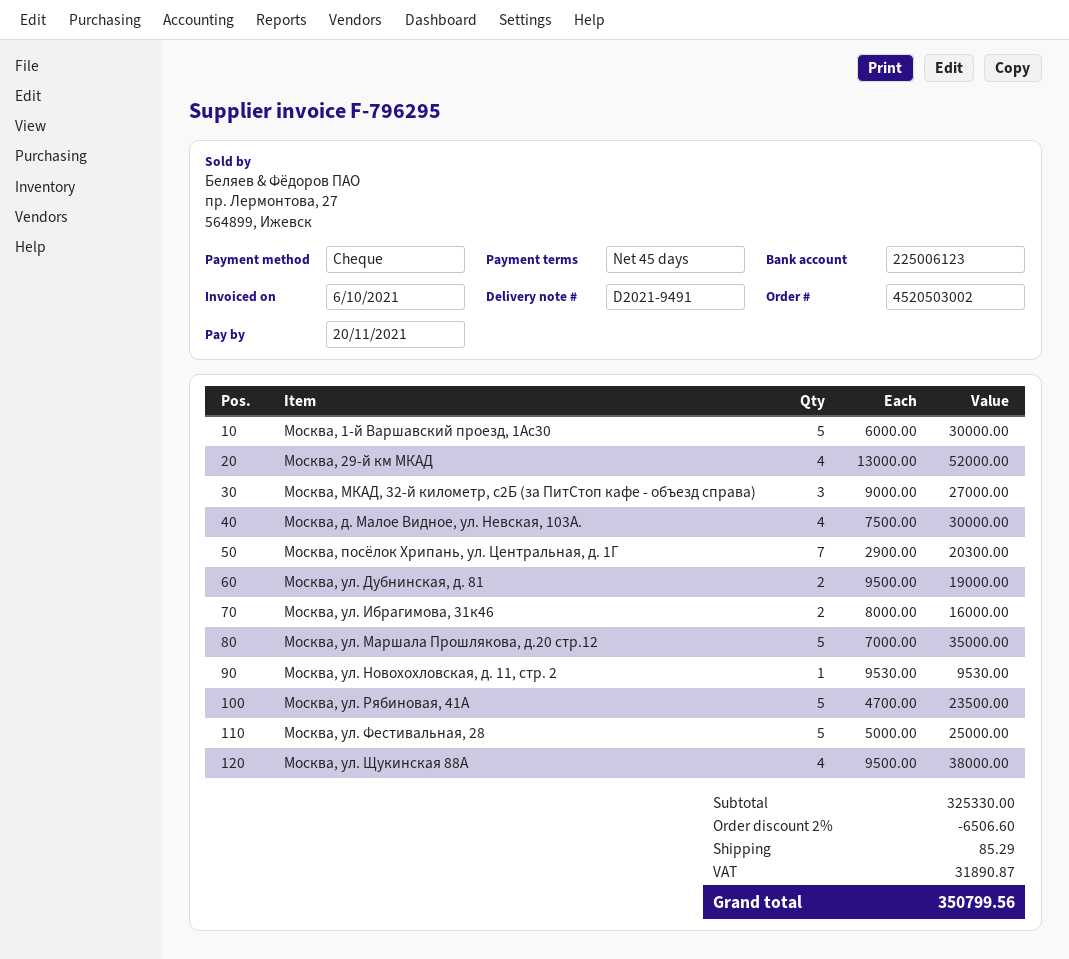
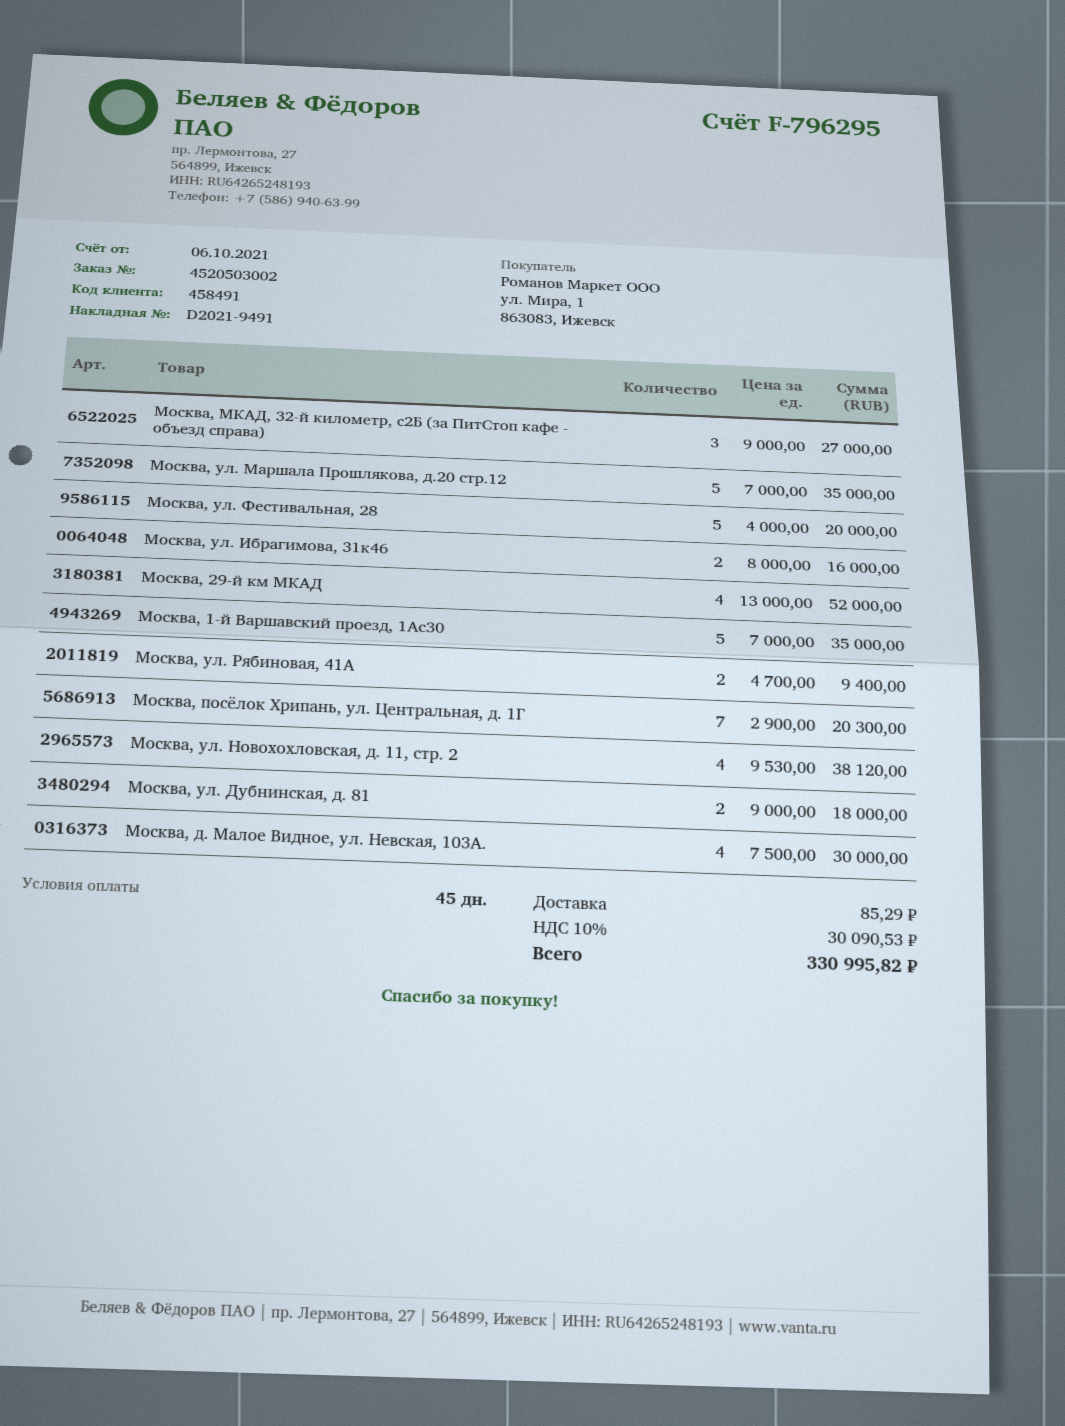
Москва, 1-й Варшавский проезд, 1Ас30: 5 x 6000.00 = 30000.00 -> 5 x 7000.00 = 35000.00
Москва, ул. Дубнинская, д. 81: 2 x 9500.00 = 19000.00 -> 2 x 9000.00 = 18000.00
Москва, ул. Новохохловская, д. 11, стр. 2: 1 x 9530.00 = 9530.00 -> 4 x 9530.00 = 38120.00
Москва, ул. Рябиновая, 41А: 5 x 4700.00 = 23500.00 -> 2 x 4700.00 = 9400.00
Москва, ул. Фестивальная, 28: 5 x 5000.00 = 25000.00 -> 5 x 4000.00 = 20000.00
Москва, ул. Щукинская 88А: 4 x 9500.00 = 38000.00 -> none
discount: 2% = 6506.60 -> none
tax: 31890.87 -> 30090.53
total: 350799.56 -> 330995.82

